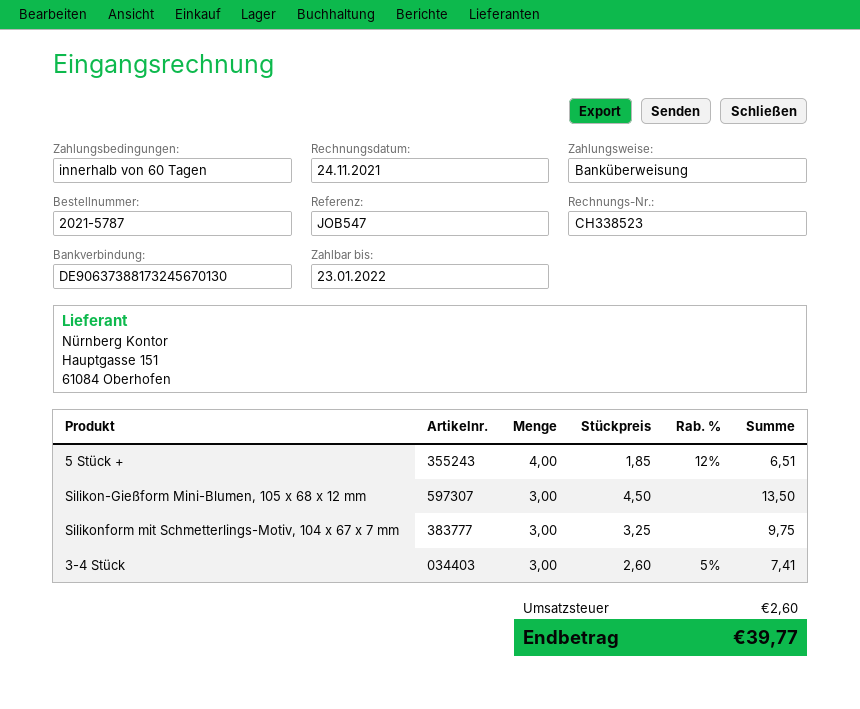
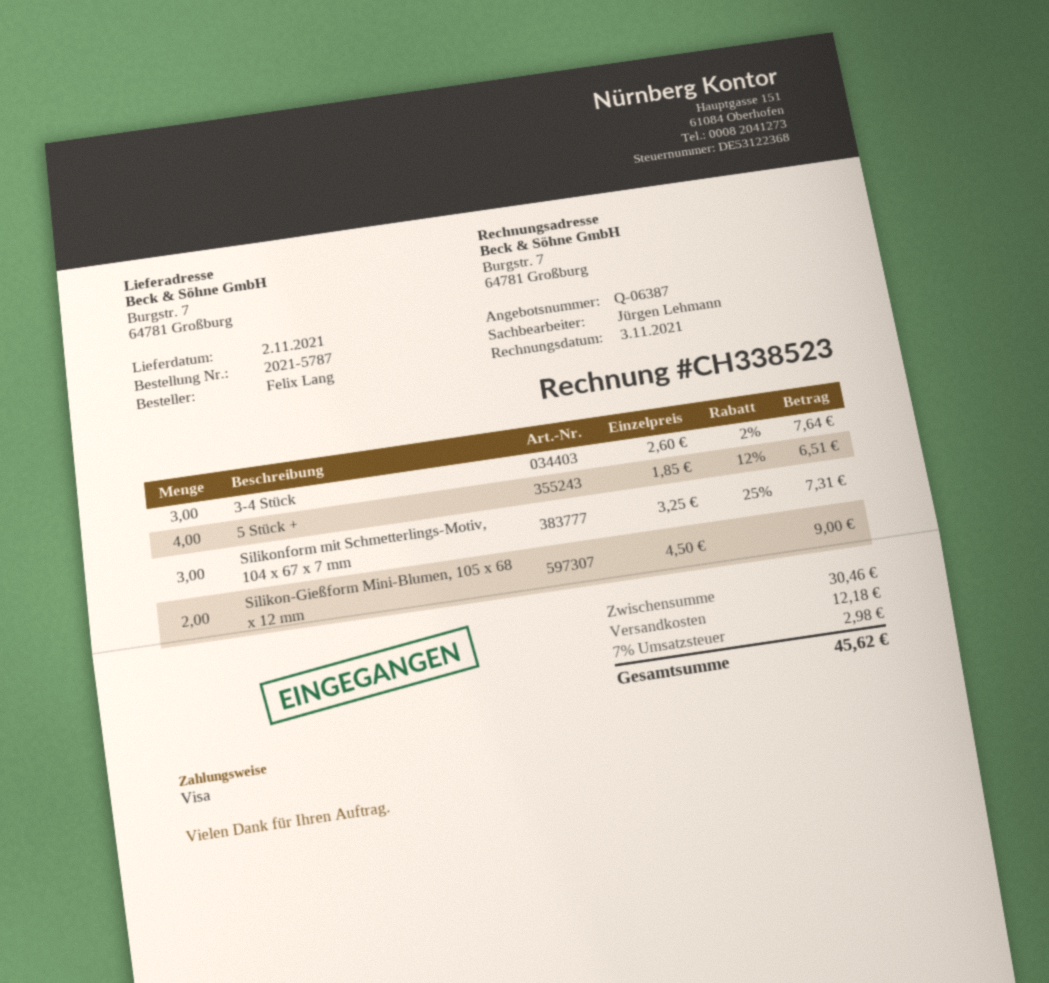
invoice date: 2021-11-24 -> 2021-11-03
payment method: bank transfer -> Visa
Silikon-Gießform Mini-Blumen, 105 x 68 x 12 mm: 3 x 4.50 = 13.50 -> 2 x 4.50 = 9.00
Silikonform mit Schmetterlings-Motiv, 104 x 67 x 7 mm: 3 x 3.25 = 9.75 -> 3 x 3.25 - 25% = 7.31
3-4 Stück: 3 x 2.60 - 5% = 7.41 -> 3 x 2.60 - 2% = 7.64
shipping: none -> 12.18
tax: 2.60 -> 2.98
total: 39.77 -> 45.62

